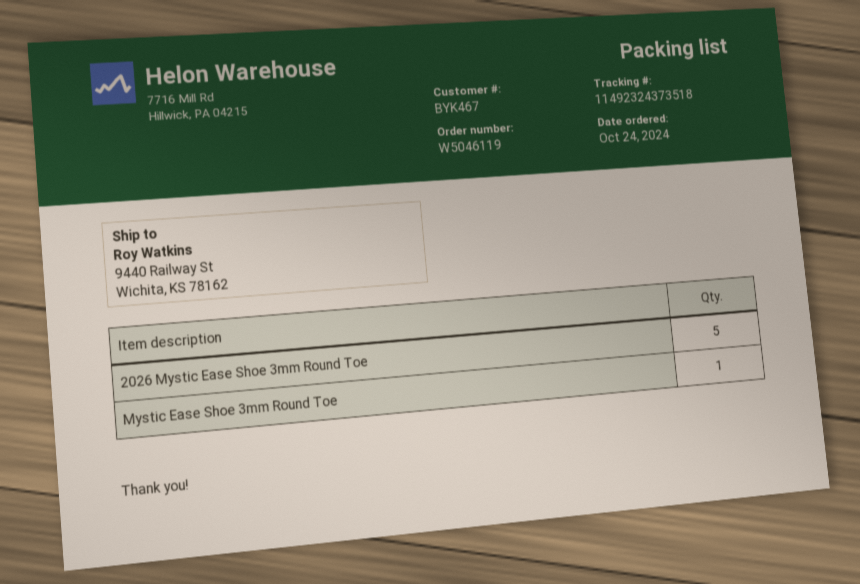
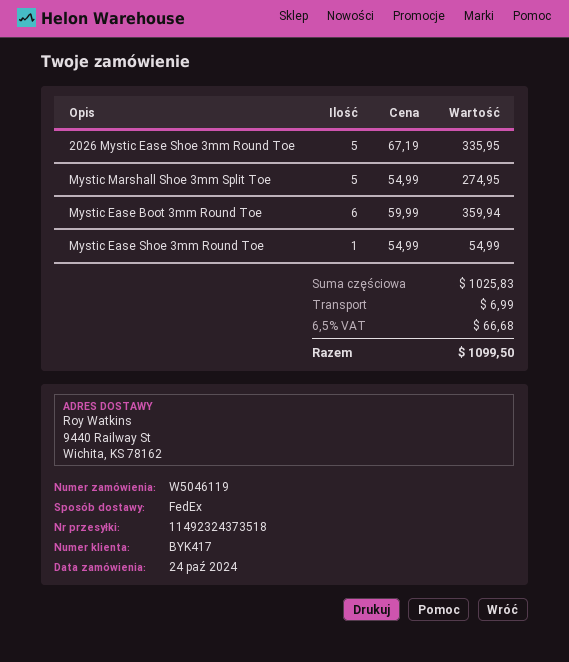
customer number: BYK467 -> BYK417
Mystic Marshall Shoe 3mm Split Toe: none -> 5
Mystic Ease Boot 3mm Round Toe: none -> 6

